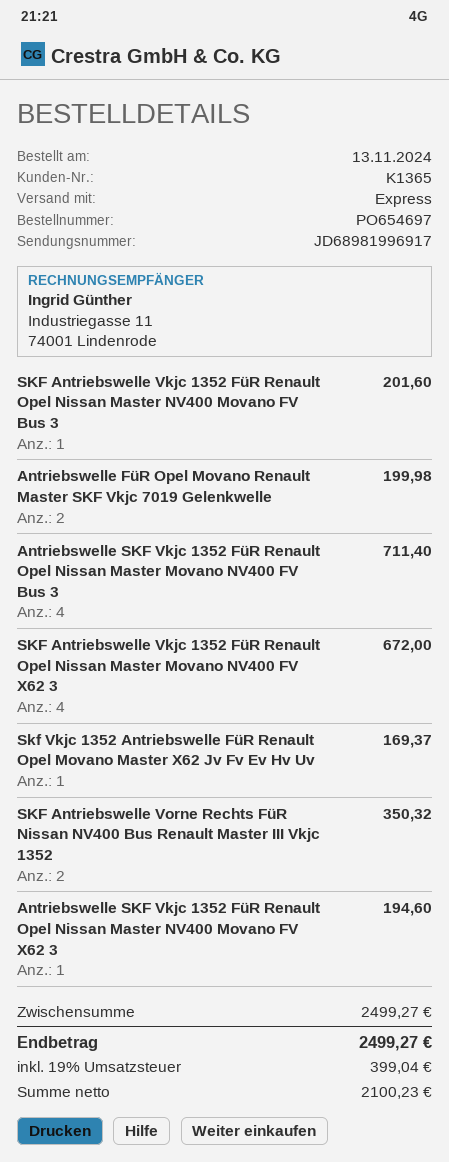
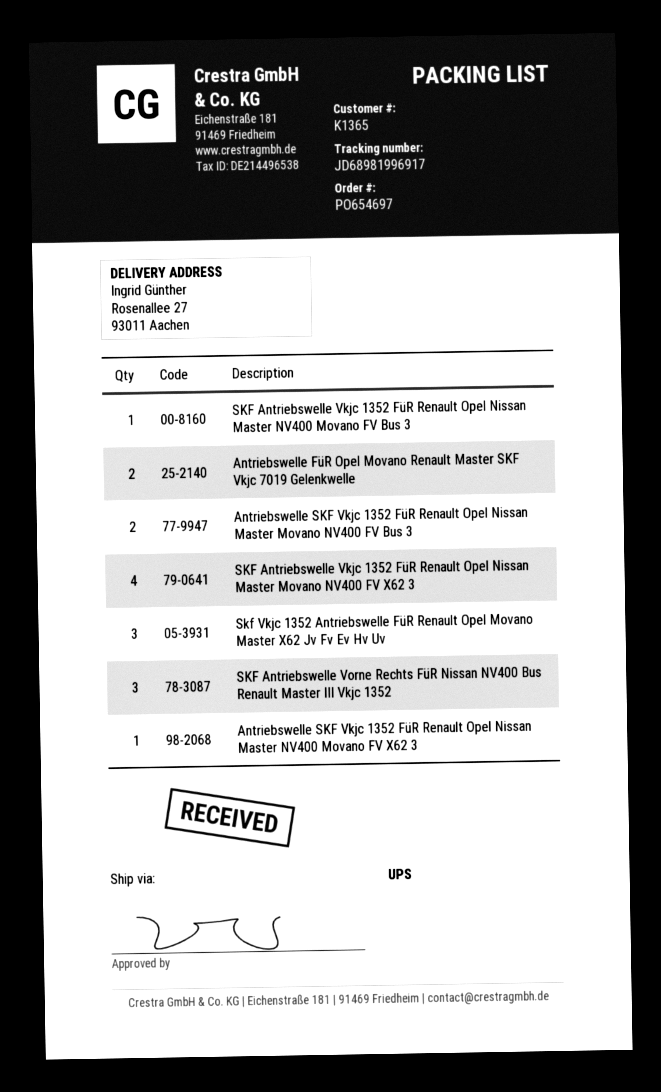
shipping method: express -> UPS
Antriebswelle SKF Vkjc 1352 FüR Renault Opel Nissan Master Movano NV400 FV Bus 3: 4 -> 2
Skf Vkjc 1352 Antriebswelle FüR Renault Opel Movano Master X62 Jv Fv Ev Hv Uv: 1 -> 3
SKF Antriebswelle Vorne Rechts FüR Nissan NV400 Bus Renault Master III Vkjc 1352: 2 -> 3

